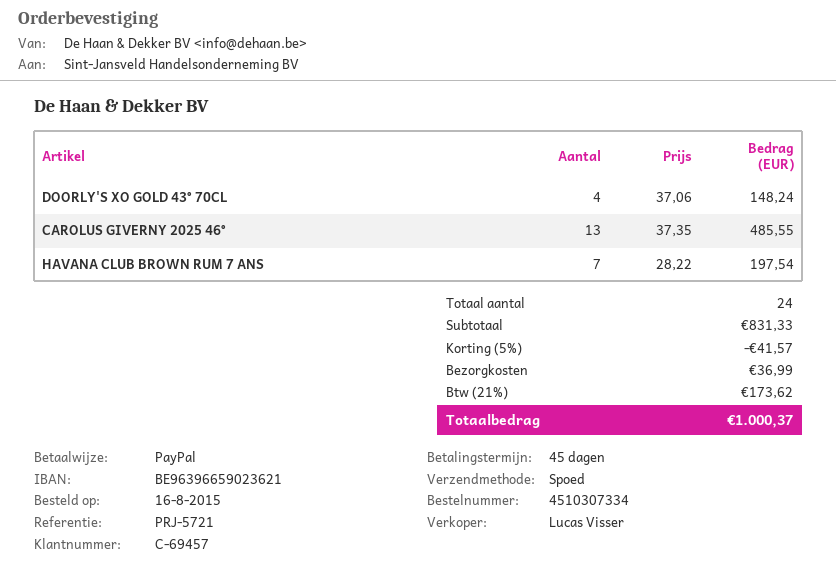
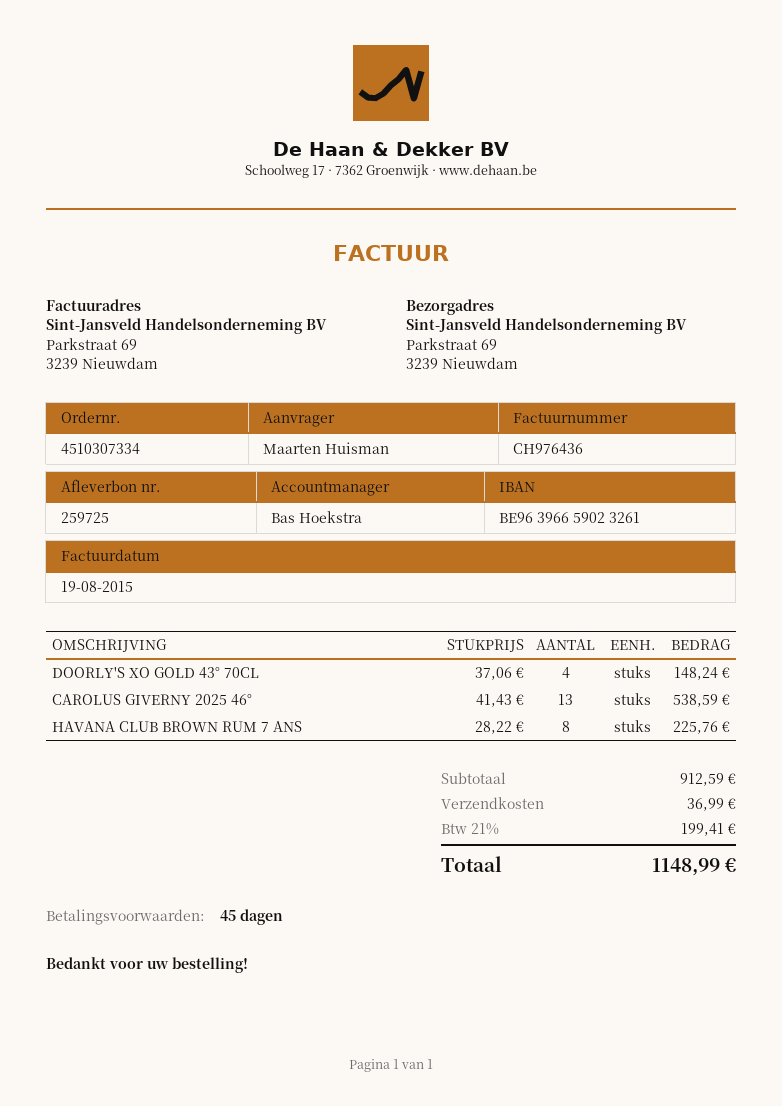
sales rep: Lucas Visser -> Bas Hoekstra
bank account: BE96396659023621 -> BE96396659023261
CAROLUS GIVERNY 2025 46°: 13 x 37.35 = 485.55 -> 13 x 41.43 = 538.59
HAVANA CLUB BROWN RUM 7 ANS: 7 x 28.22 = 197.54 -> 8 x 28.22 = 225.76
subtotal: 831.33 -> 912.59
discount: 5% = 41.57 -> none
tax: 21% = 173.62 -> 21% = 199.41
total: 1000.37 -> 1148.99

